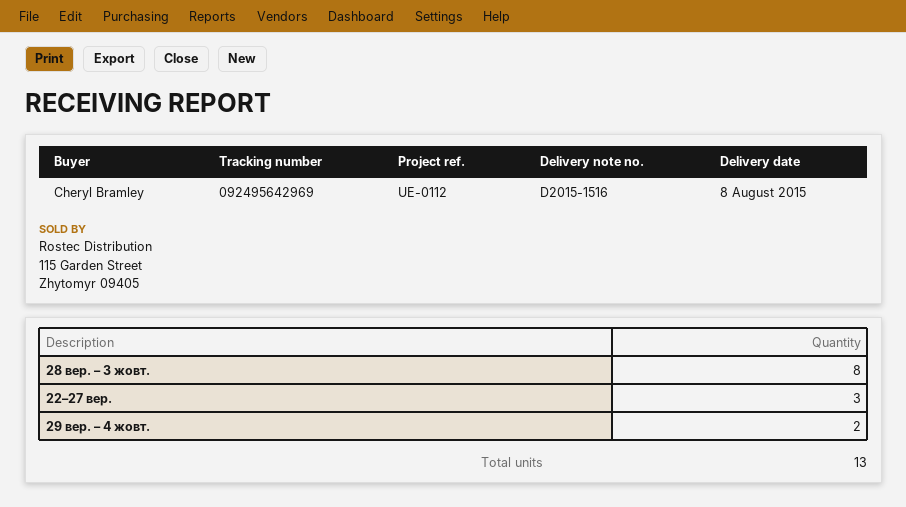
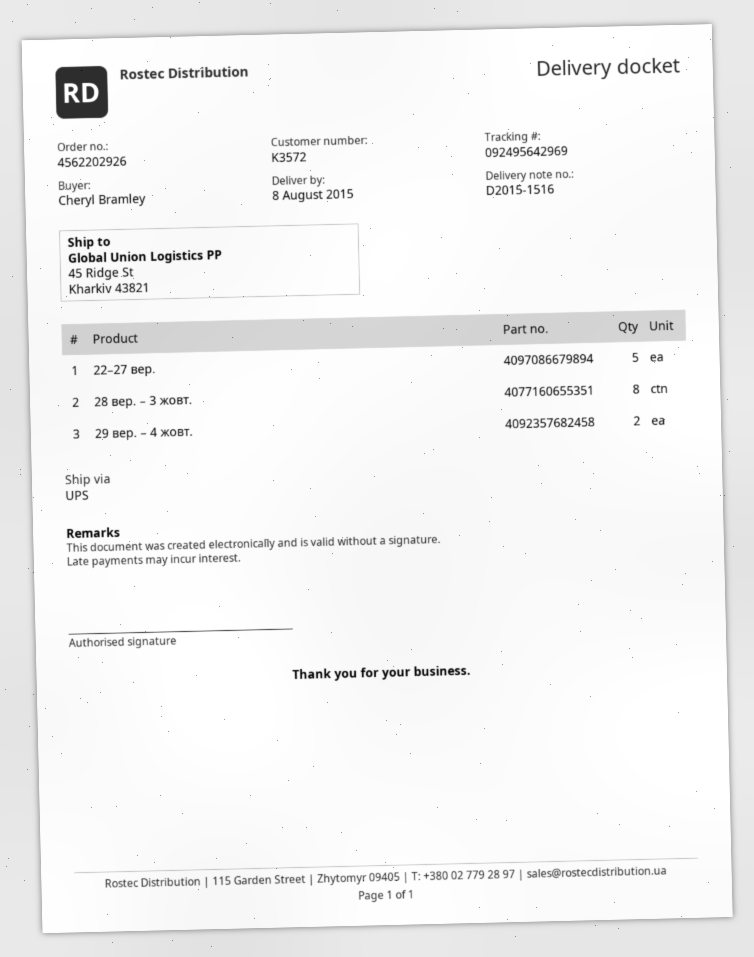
22–27 вер.: 3 -> 5

